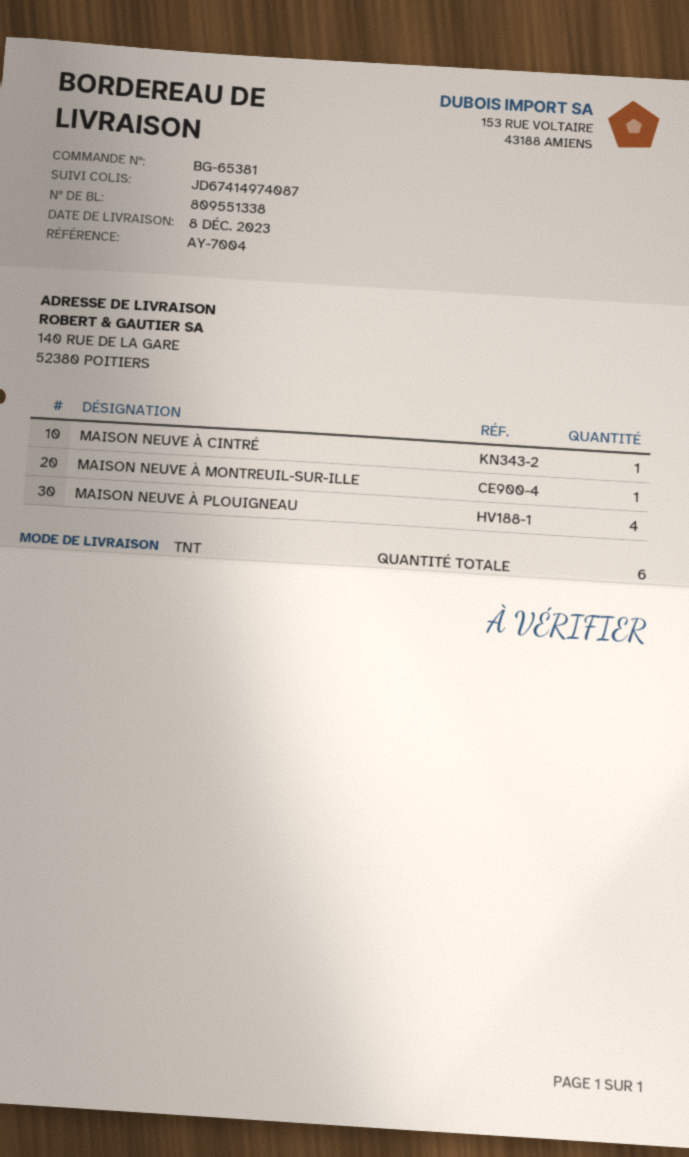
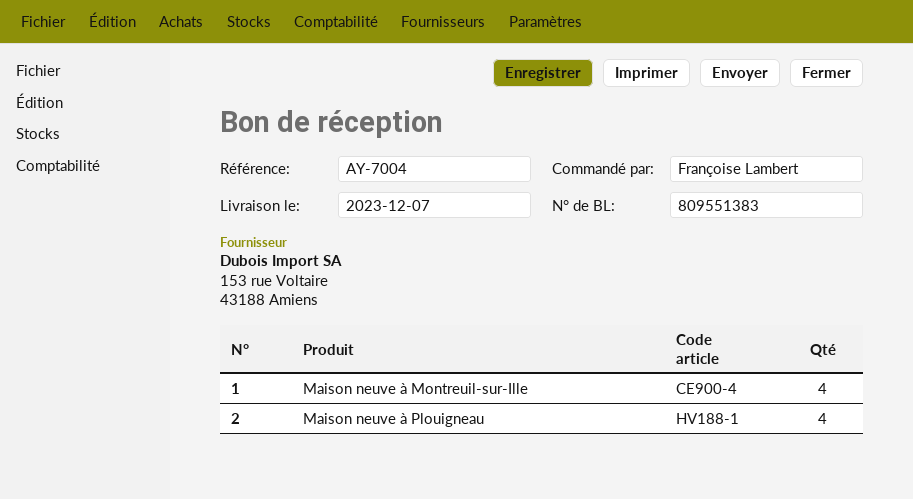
delivery note number: 809551338 -> 809551383
delivery date: 2023-12-08 -> 2023-12-07
MAISON NEUVE À CINTRÉ: 1 -> none
MAISON NEUVE À MONTREUIL-SUR-ILLE: 1 -> 4

